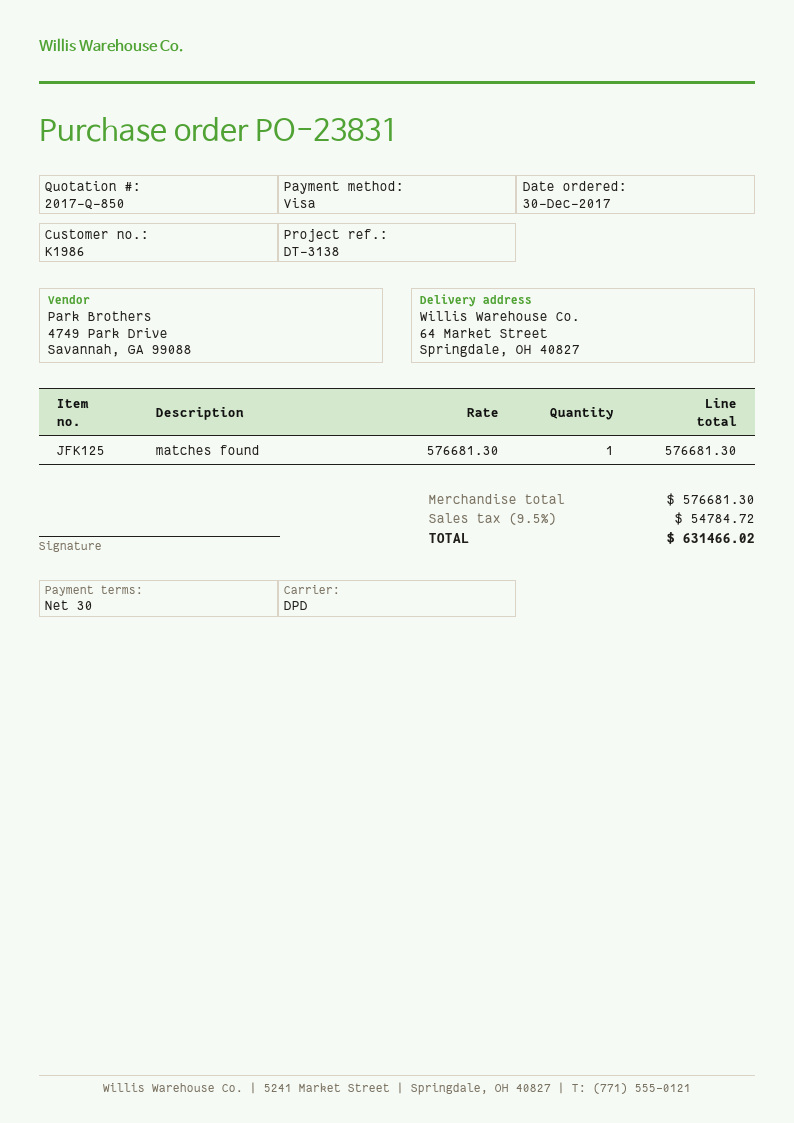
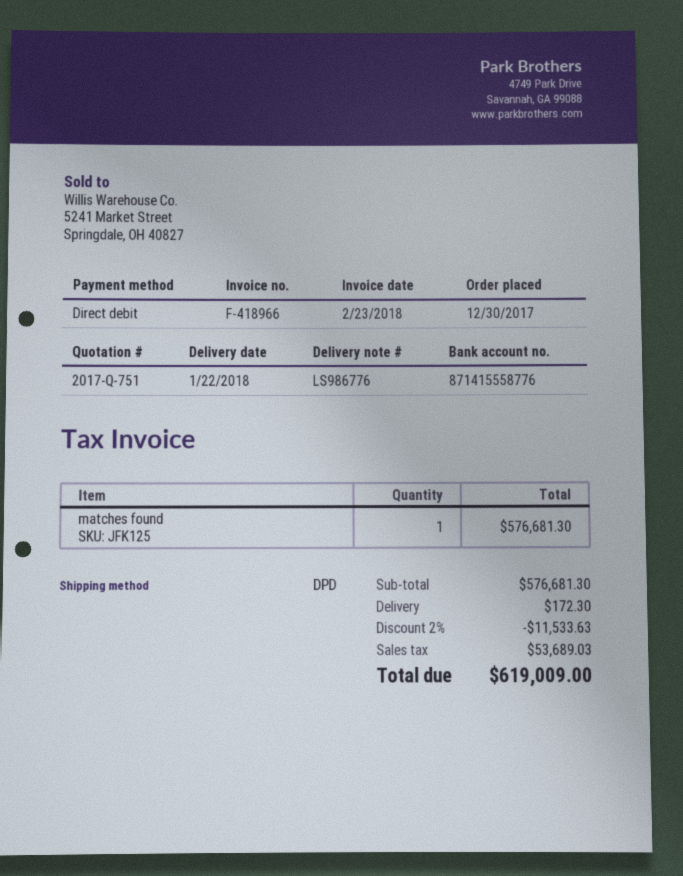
quote number: 2017-Q-850 -> 2017-Q-751
payment method: Visa -> direct debit
discount: none -> 2% = 11533.63
shipping: none -> 172.30
tax: 54784.72 -> 53689.03
total: 631466.02 -> 619009.00

